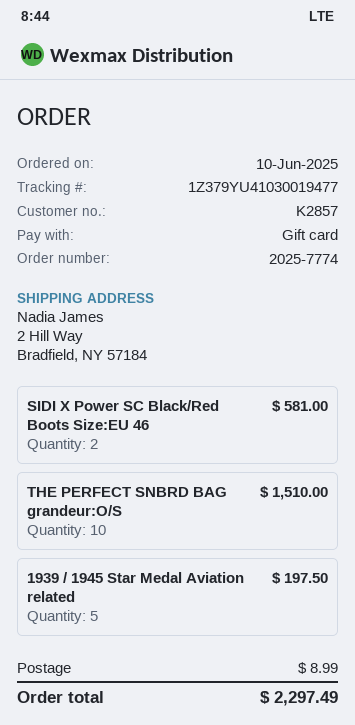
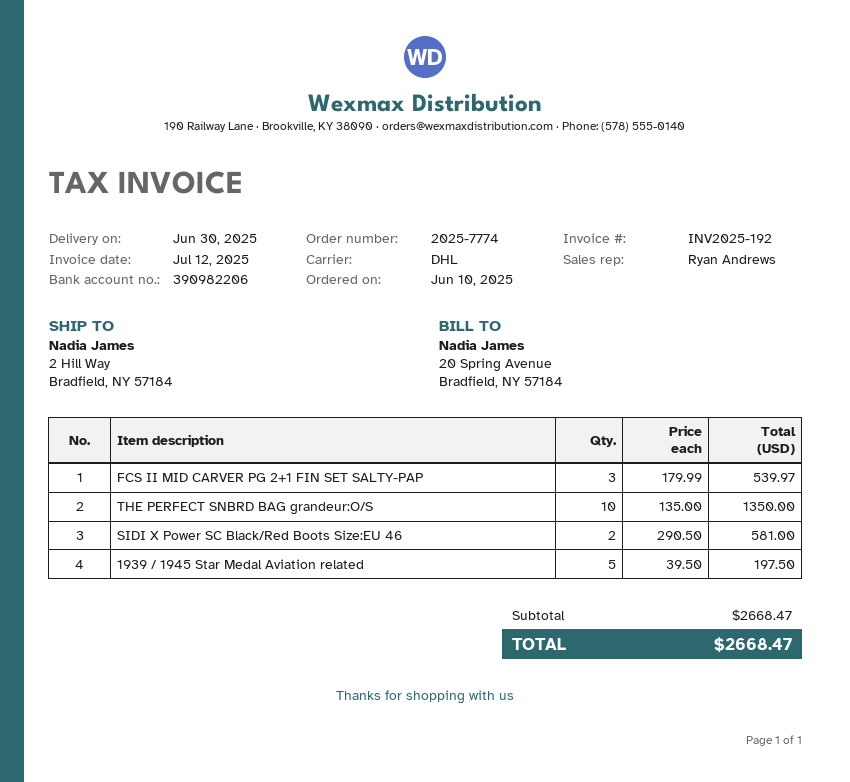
THE PERFECT SNBRD BAG grandeur:O/S: 10 for 1510.00 -> 10 for 1350.00
FCS II MID CARVER PG 2+1 FIN SET SALTY-PAP: none -> 3 for 539.97
shipping: 8.99 -> none
total: 2297.49 -> 2668.47

